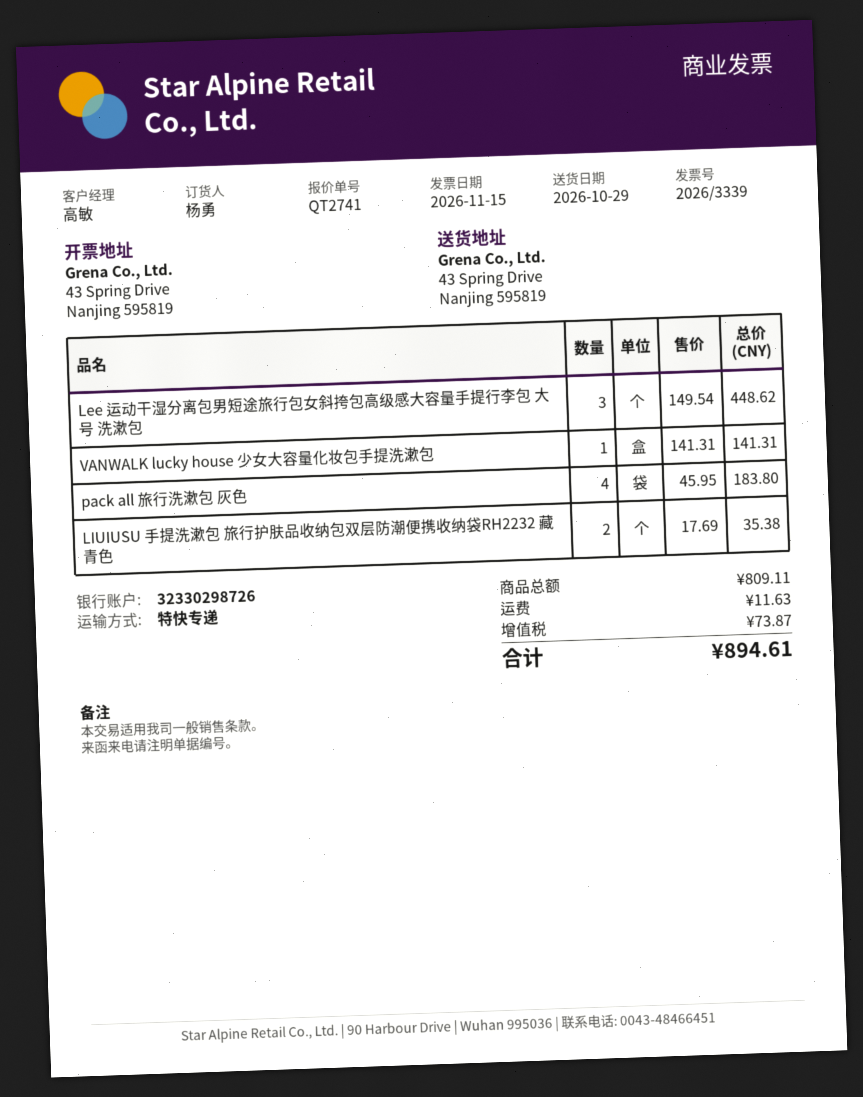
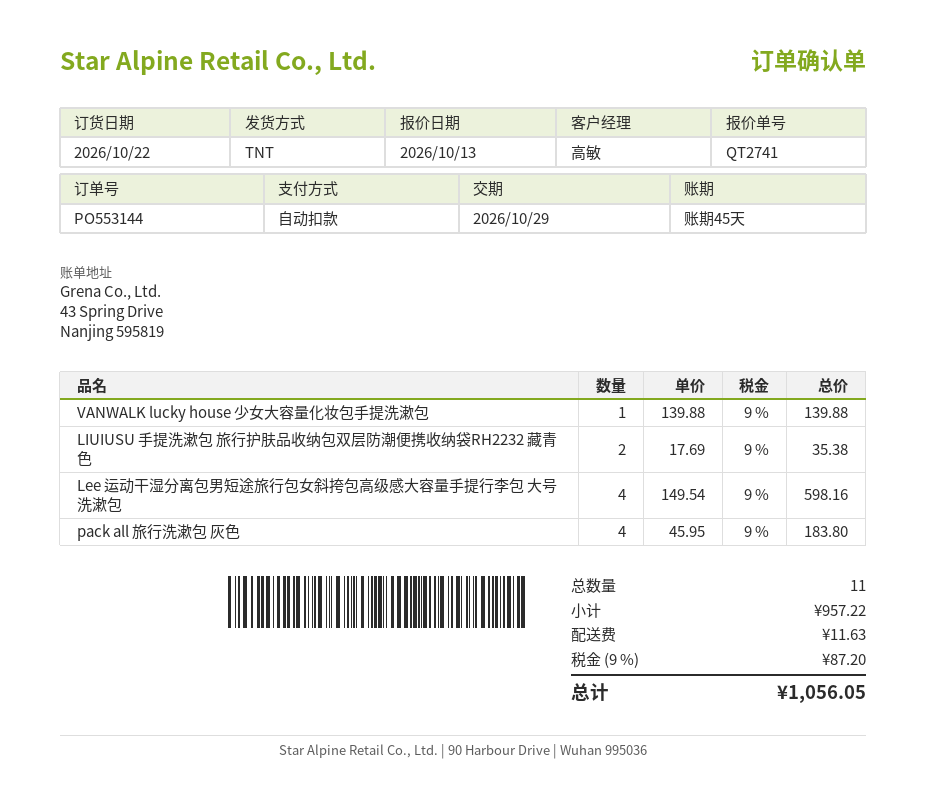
shipping method: express -> TNT
Lee 运动干湿分离包男短途旅行包女斜挎包高级感大容量手提行李包 大号 洗漱包: 3 x 149.54 = 448.62 -> 4 x 149.54 = 598.16
VANWALK lucky house 少女大容量化妆包手提洗漱包: 1 x 141.31 = 141.31 -> 1 x 139.88 = 139.88
subtotal: 809.11 -> 957.22
tax: 73.87 -> 87.20
total: 894.61 -> 1056.05

